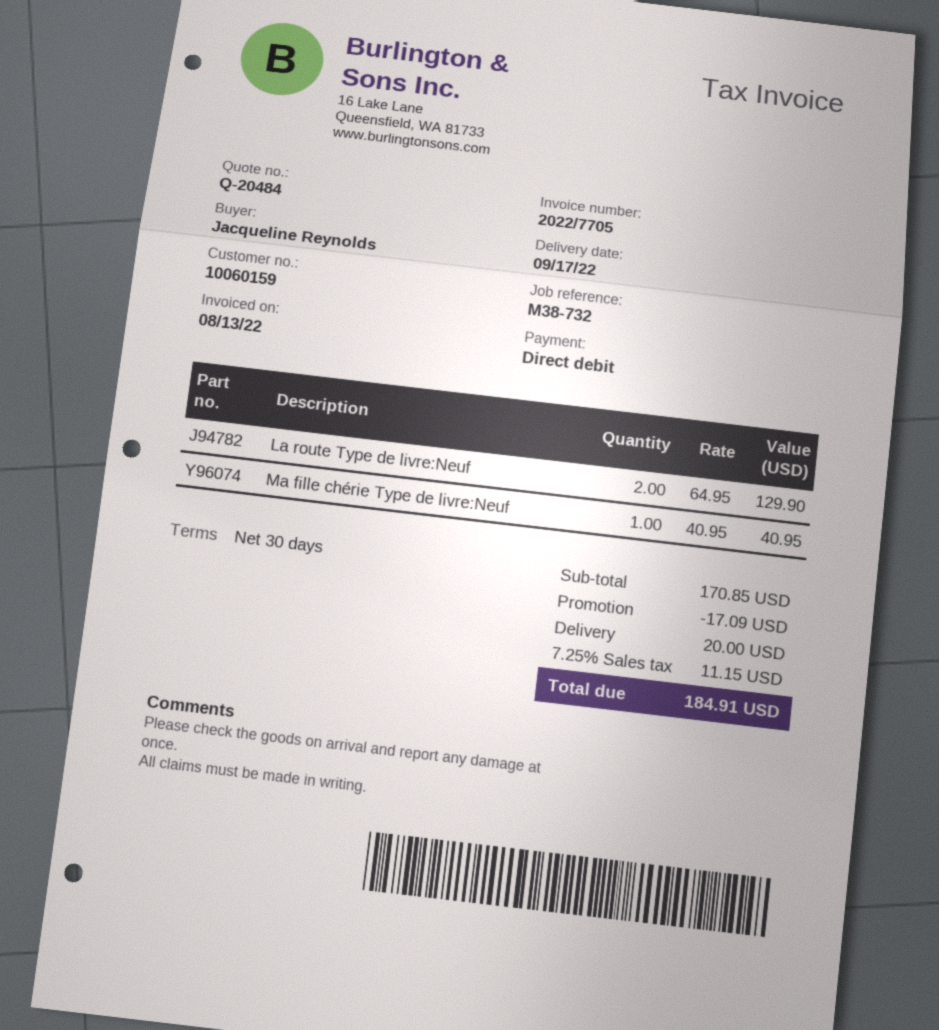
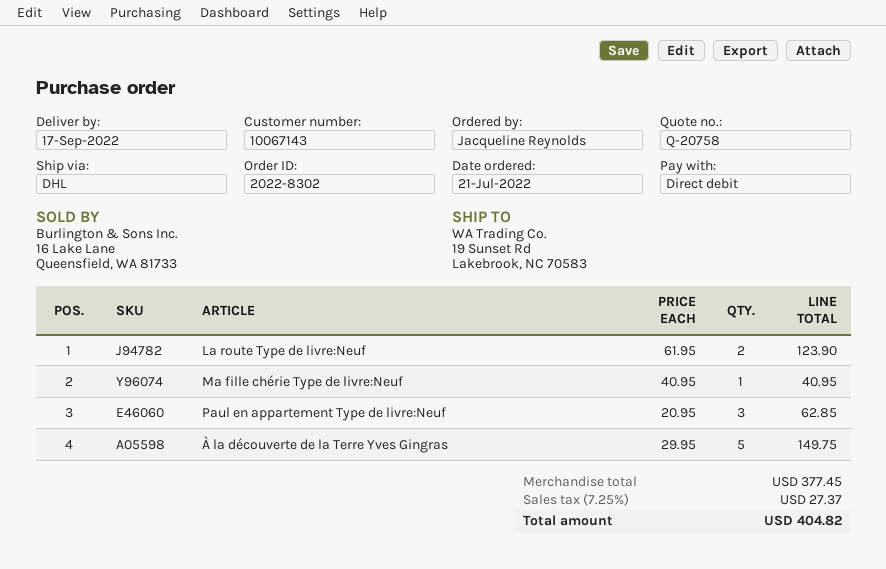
quote number: Q-20484 -> Q-20758
customer number: 10060159 -> 10067143
La route Type de livre:Neuf: 2 x 64.95 = 129.90 -> 2 x 61.95 = 123.90
Paul en appartement Type de livre:Neuf: none -> 3 x 20.95 = 62.85
À la découverte de la Terre Yves Gingras: none -> 5 x 29.95 = 149.75
subtotal: 170.85 -> 377.45
discount: 17.09 -> none
shipping: 20.00 -> none
tax: 7.25% = 11.15 -> 7.25% = 27.37
total: 184.91 -> 404.82

